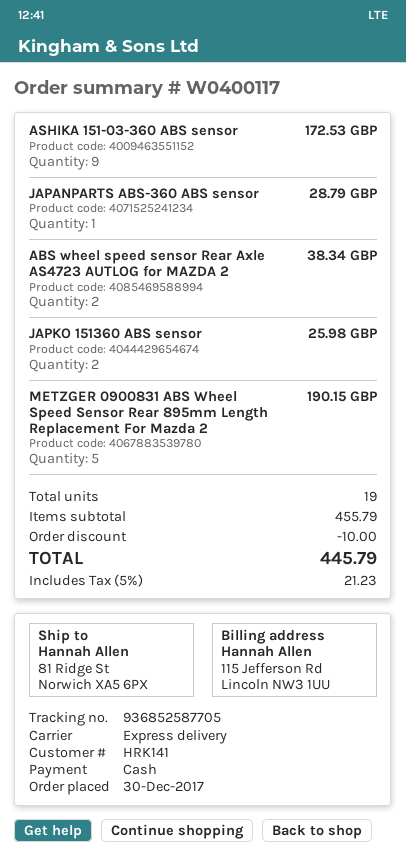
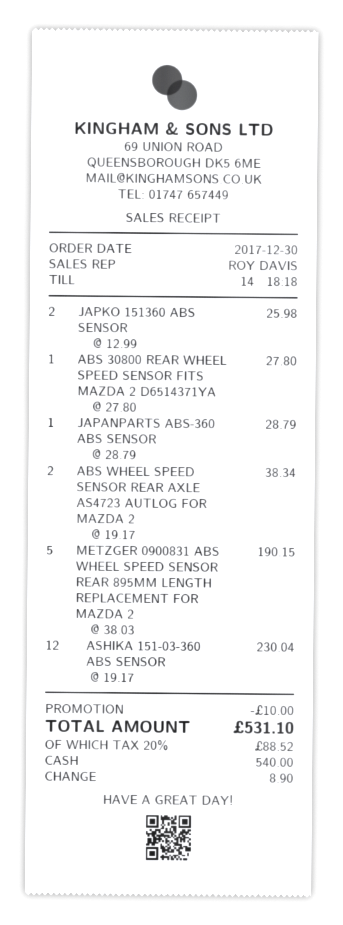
ASHIKA 151-03-360 ABS sensor: 9 for 172.53 -> 12 for 230.04
ABS 30800 REAR WHEEL SPEED SENSOR FITS MAZDA 2 D6514371YA: none -> 1 for 27.80
tax: 5% = 21.23 -> 20% = 88.52
total: 445.79 -> 531.10

